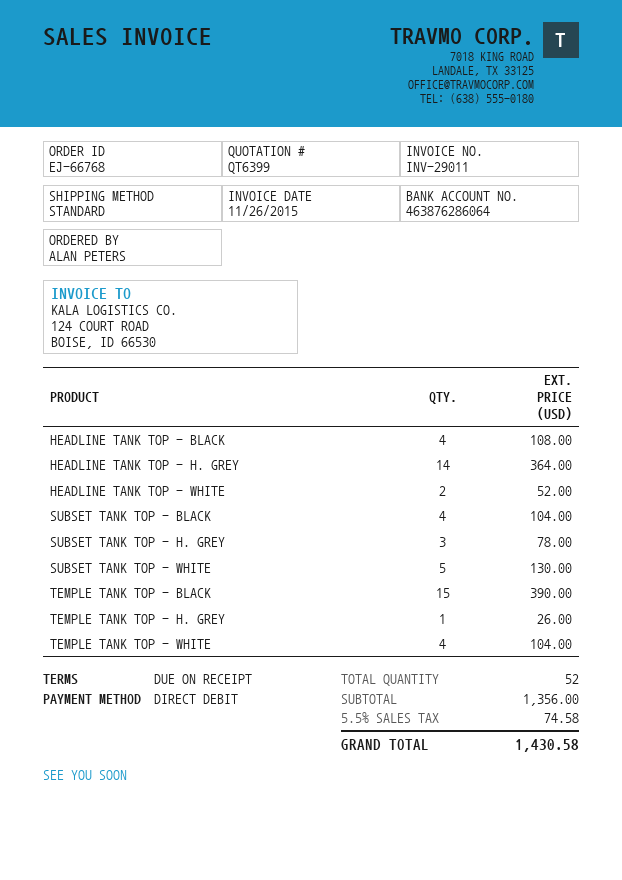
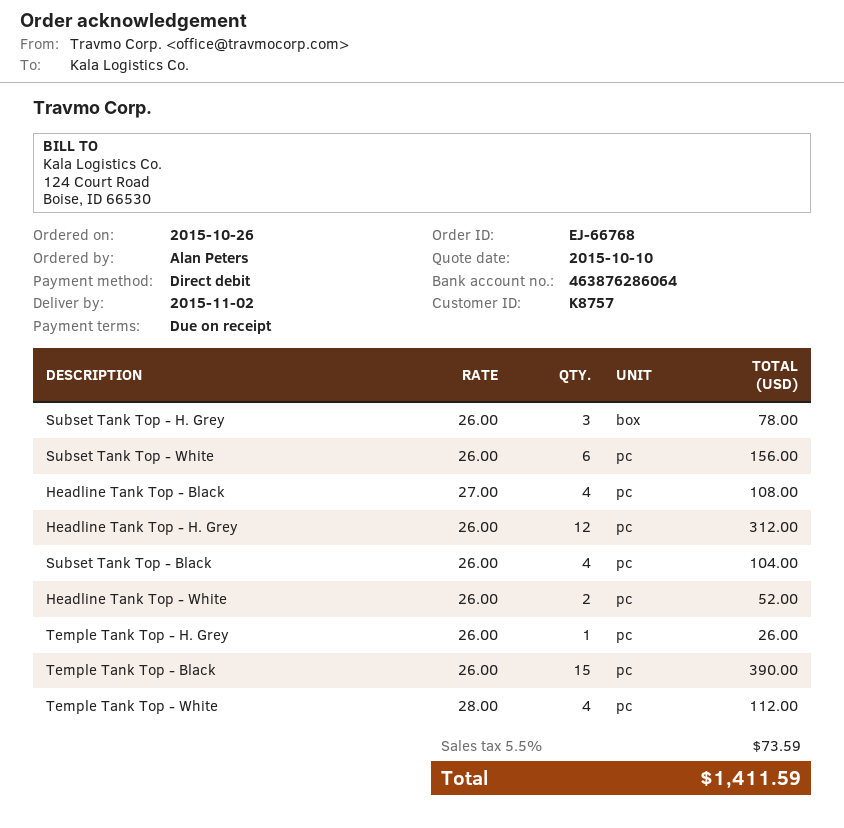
HEADLINE TANK TOP - H. GREY: 14 for 364.00 -> 12 for 312.00
SUBSET TANK TOP - WHITE: 5 for 130.00 -> 6 for 156.00
TEMPLE TANK TOP - WHITE: 4 for 104.00 -> 4 for 112.00
tax: 5.5% = 74.58 -> 5.5% = 73.59
total: 1430.58 -> 1411.59

